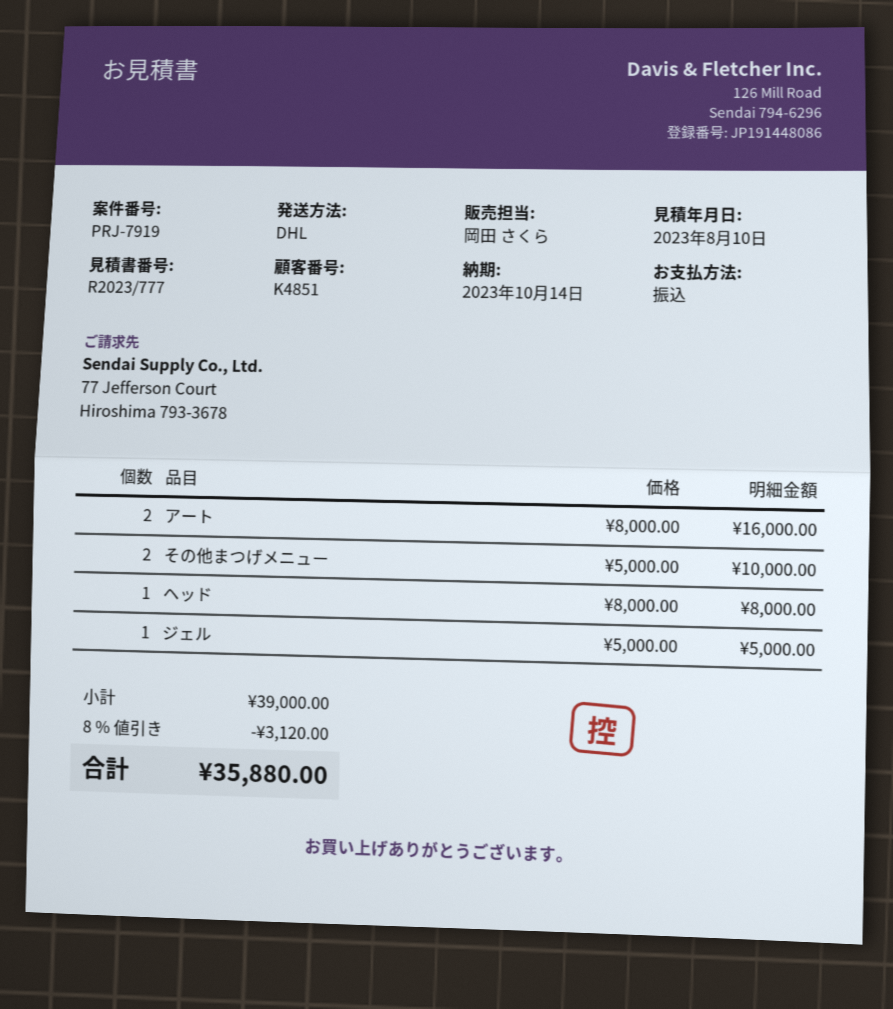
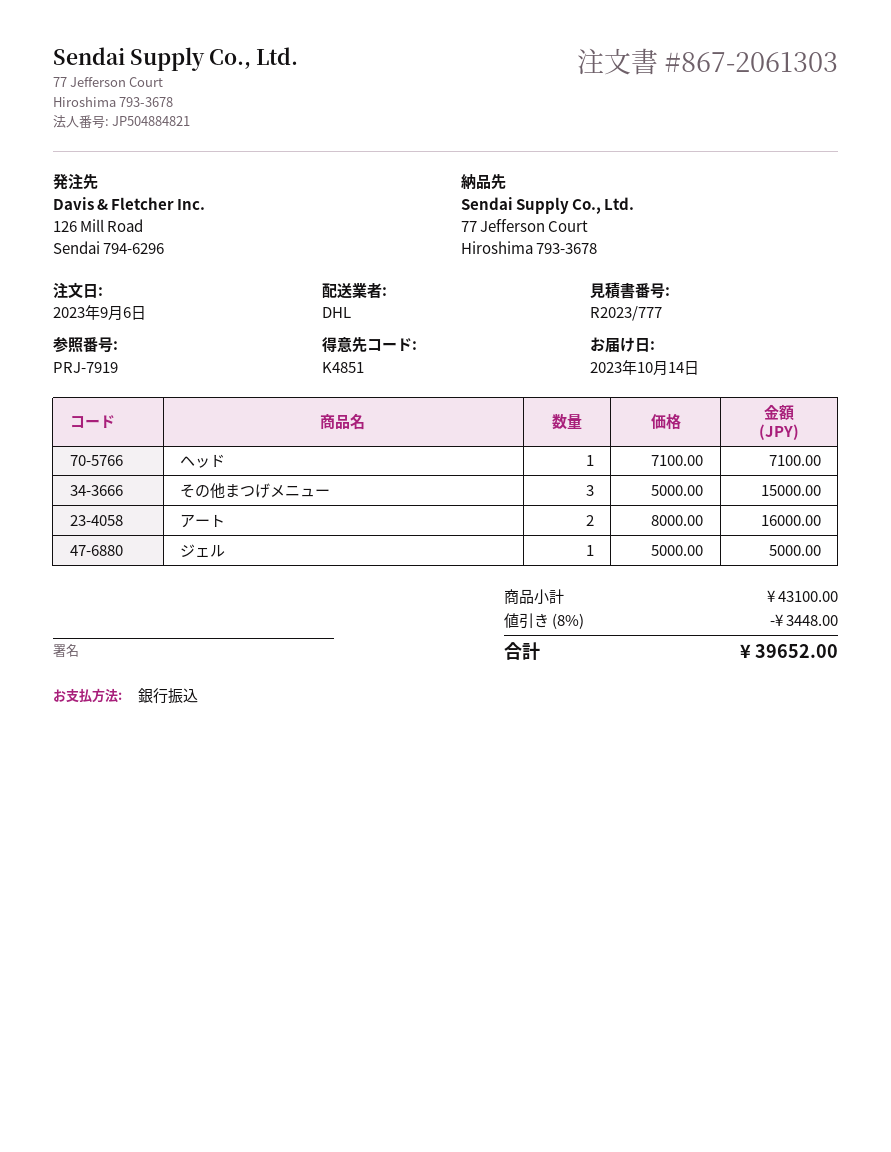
その他まつげメニュー: 2 x 5000.00 = 10000.00 -> 3 x 5000.00 = 15000.00
ヘッド: 1 x 8000.00 = 8000.00 -> 1 x 7100.00 = 7100.00
subtotal: 39000.00 -> 43100.00
discount: 8% = 3120.00 -> 8% = 3448.00
total: 35880.00 -> 39652.00

